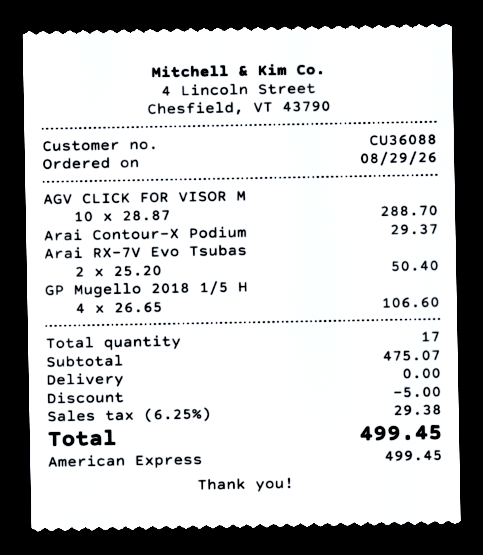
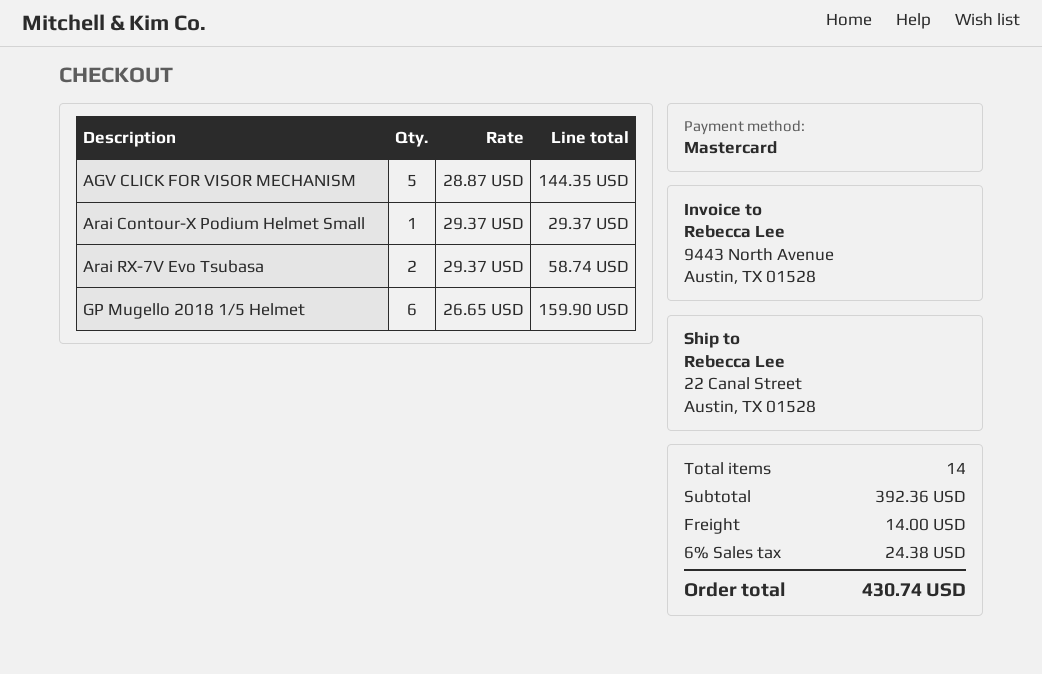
payment method: American Express -> Mastercard
AGV CLICK FOR VISOR M: 10 x 28.87 = 288.70 -> 5 x 28.87 = 144.35
Arai RX-7V Evo Tsubas: 2 x 25.20 = 50.40 -> 2 x 29.37 = 58.74
GP Mugello 2018 1/5 H: 4 x 26.65 = 106.60 -> 6 x 26.65 = 159.90
total quantity: 17 -> 14
subtotal: 475.07 -> 392.36
discount: 5.00 -> none
shipping: 0.00 -> 14.00
tax: 6.25% = 29.38 -> 6% = 24.38
total: 499.45 -> 430.74

